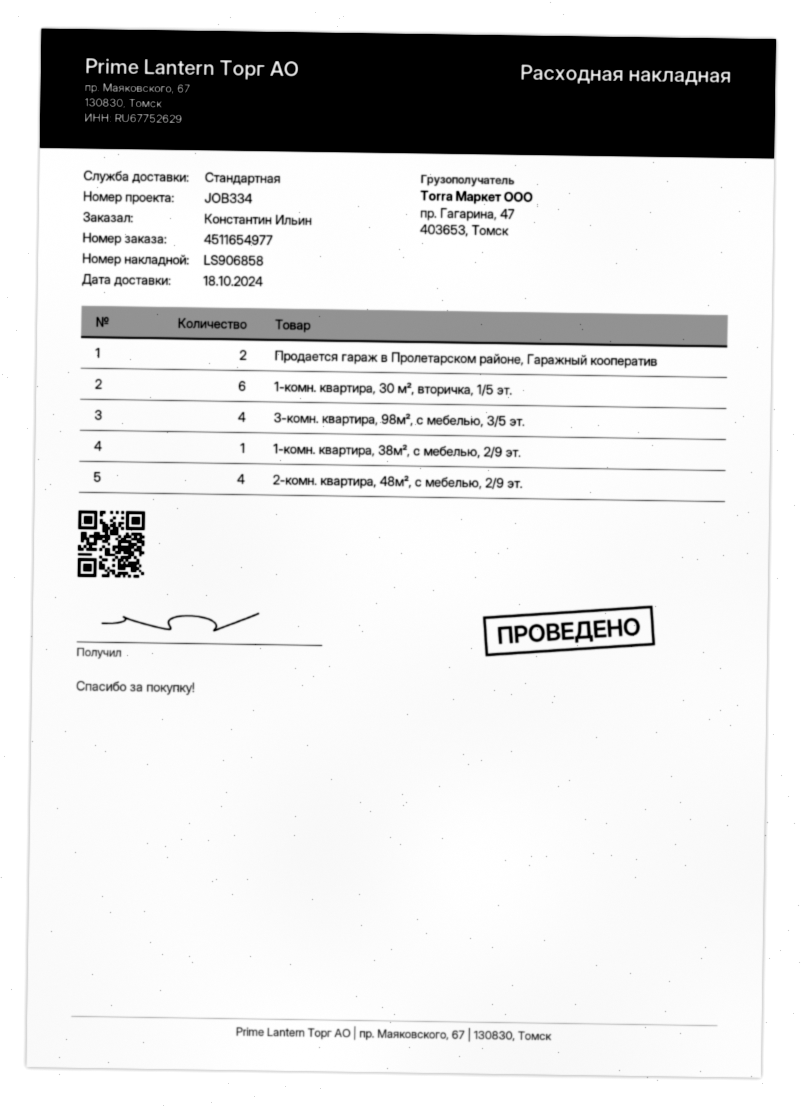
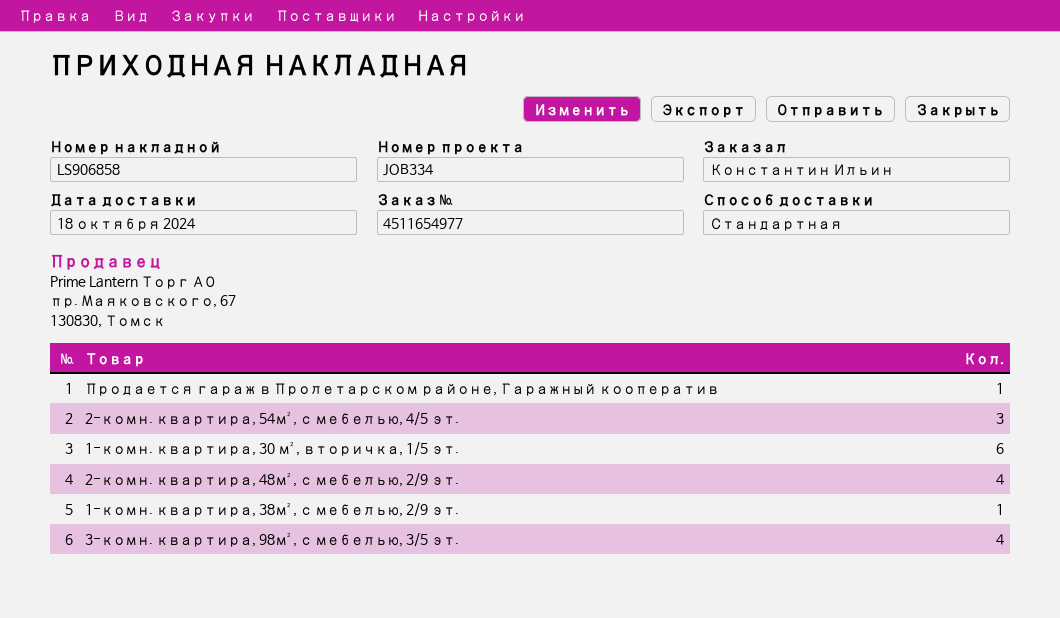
Продается гараж в Пролетарском районе, Гаражный кооператив: 2 -> 1
2-комн. квартира, 54м², с мебелью, 4/5 эт.: none -> 3

